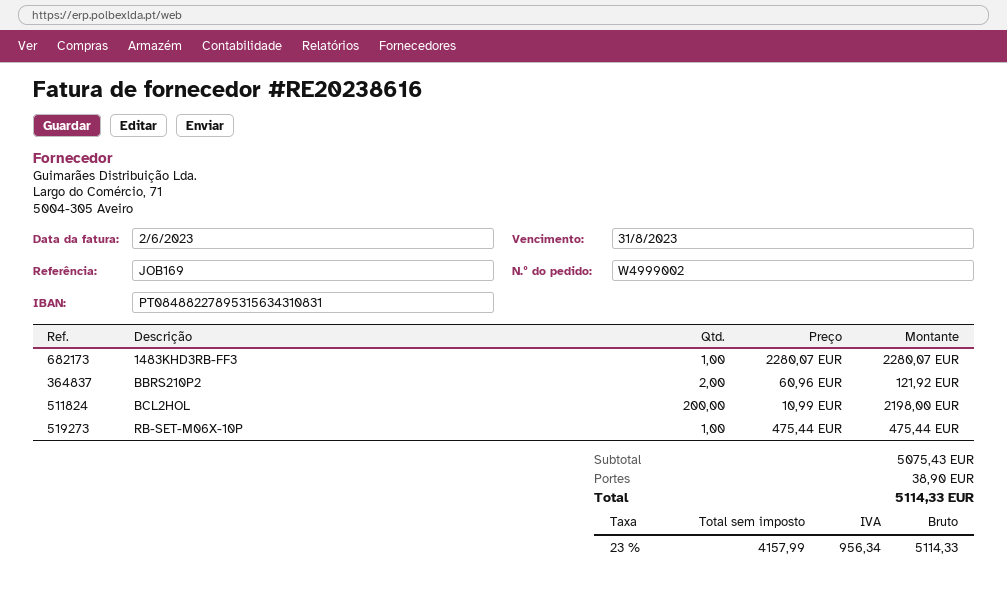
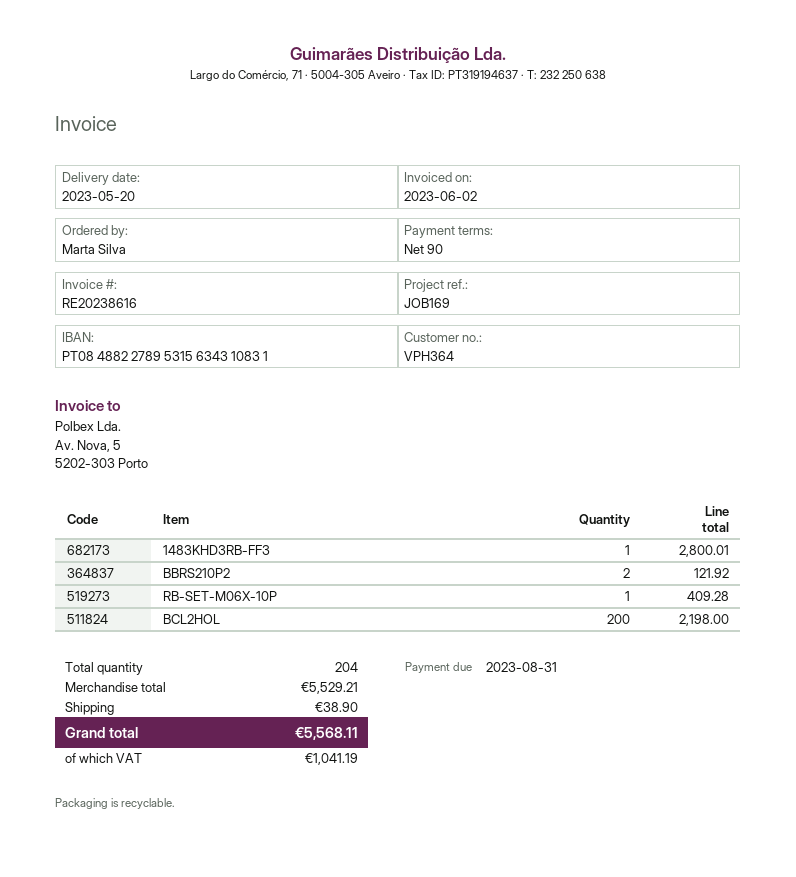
1483KHD3RB-FF3: 1 for 2280.07 -> 1 for 2800.01
RB-SET-M06X-10P: 1 for 475.44 -> 1 for 409.28
subtotal: 5075.43 -> 5529.21
tax: 956.34 -> 1041.19
total: 5114.33 -> 5568.11

